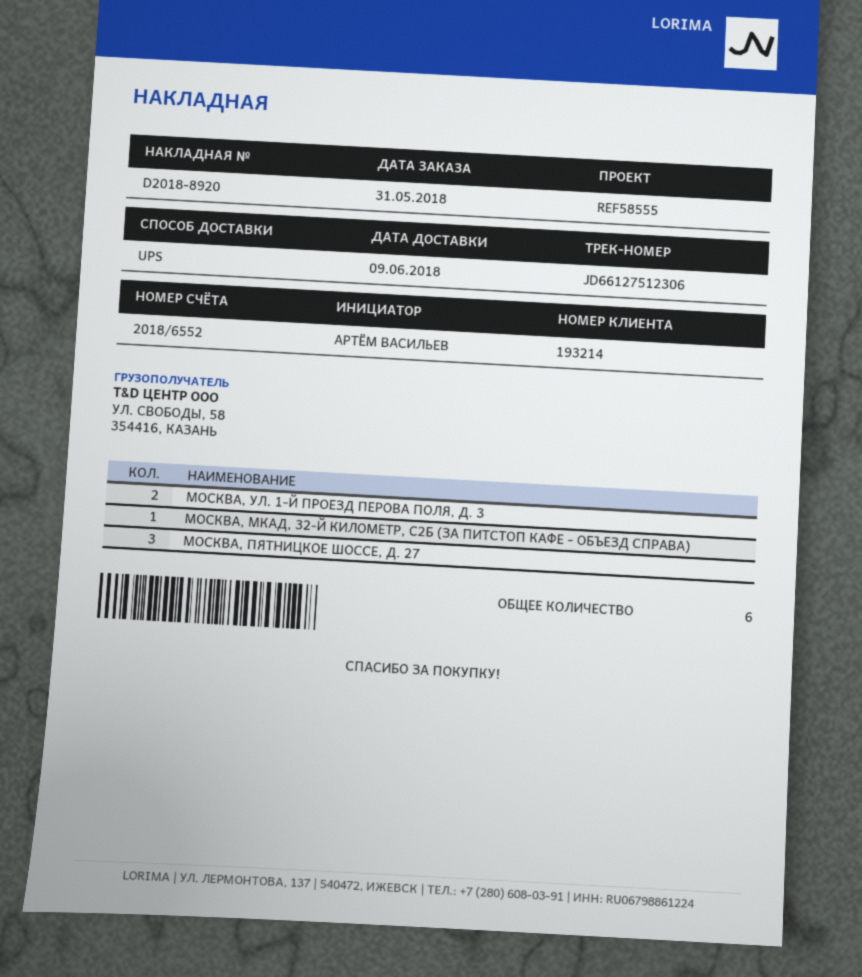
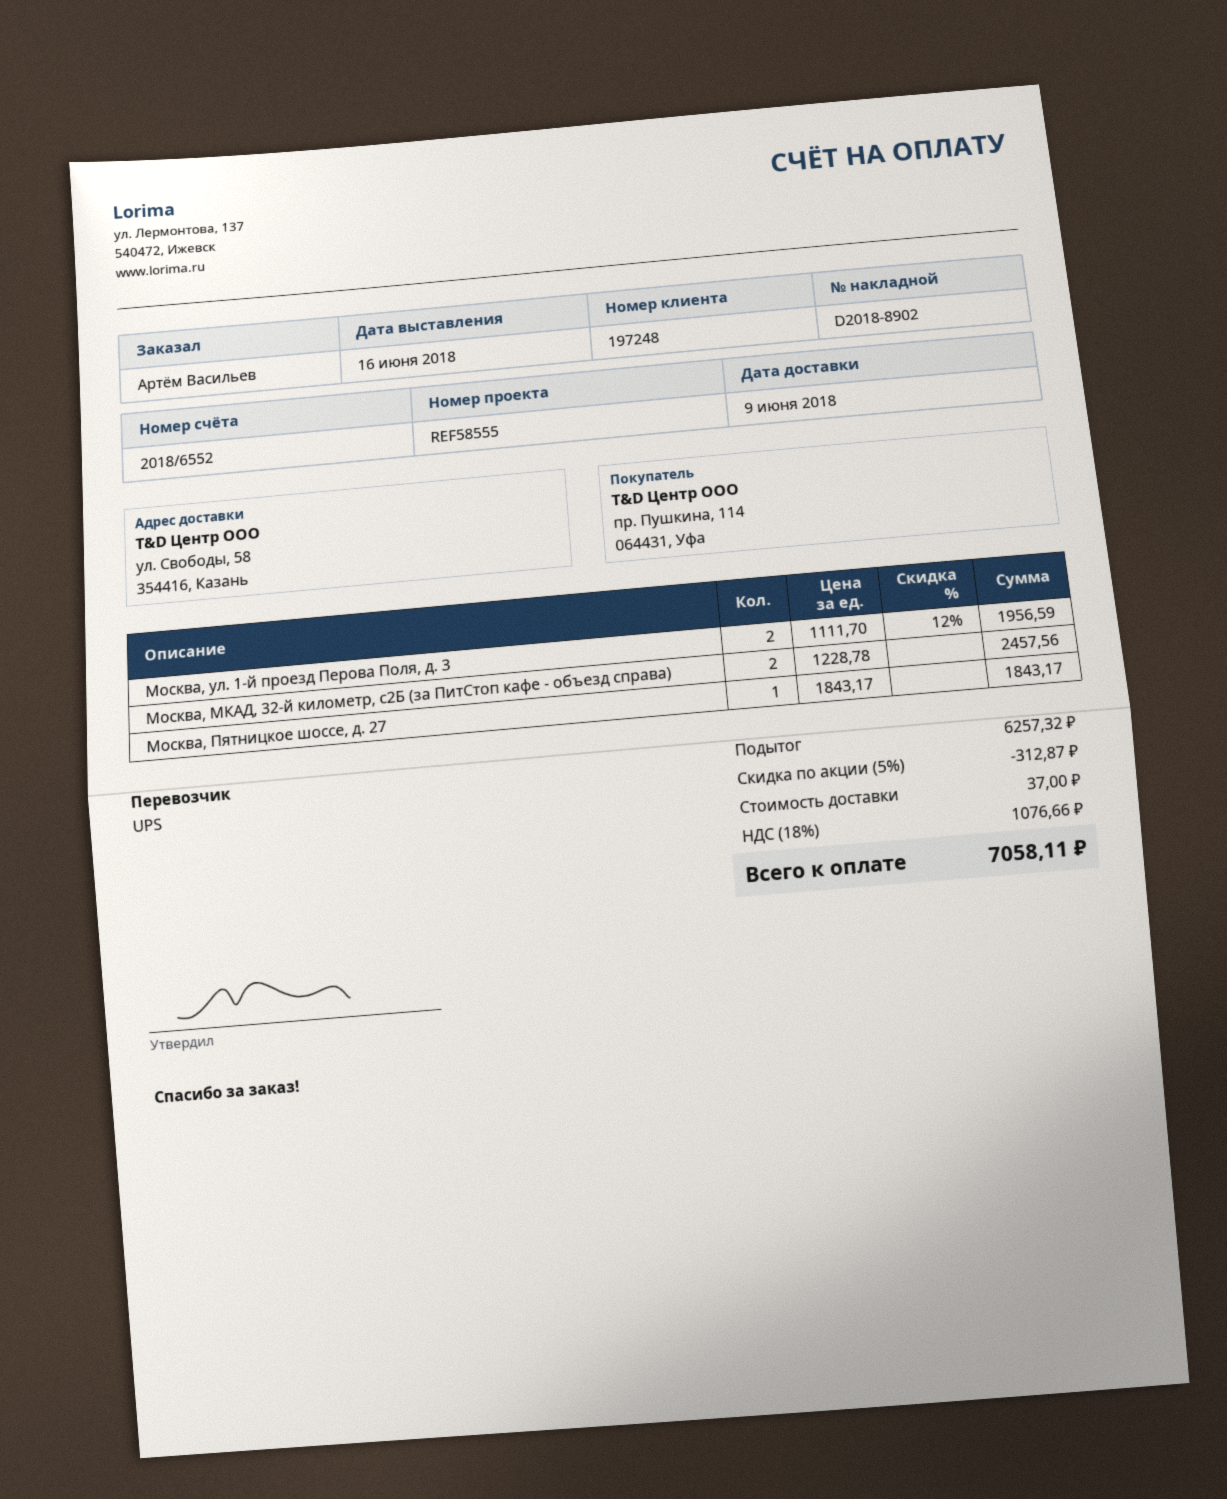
delivery note number: D2018-8920 -> D2018-8902
customer number: 193214 -> 197248
МОСКВА, МКАД, 32-Й КИЛОМЕТР, С2Б (ЗА ПИТСТОП КАФЕ - ОБЪЕЗД СПРАВА): 1 -> 2
МОСКВА, ПЯТНИЦКОЕ ШОССЕ, Д. 27: 3 -> 1

